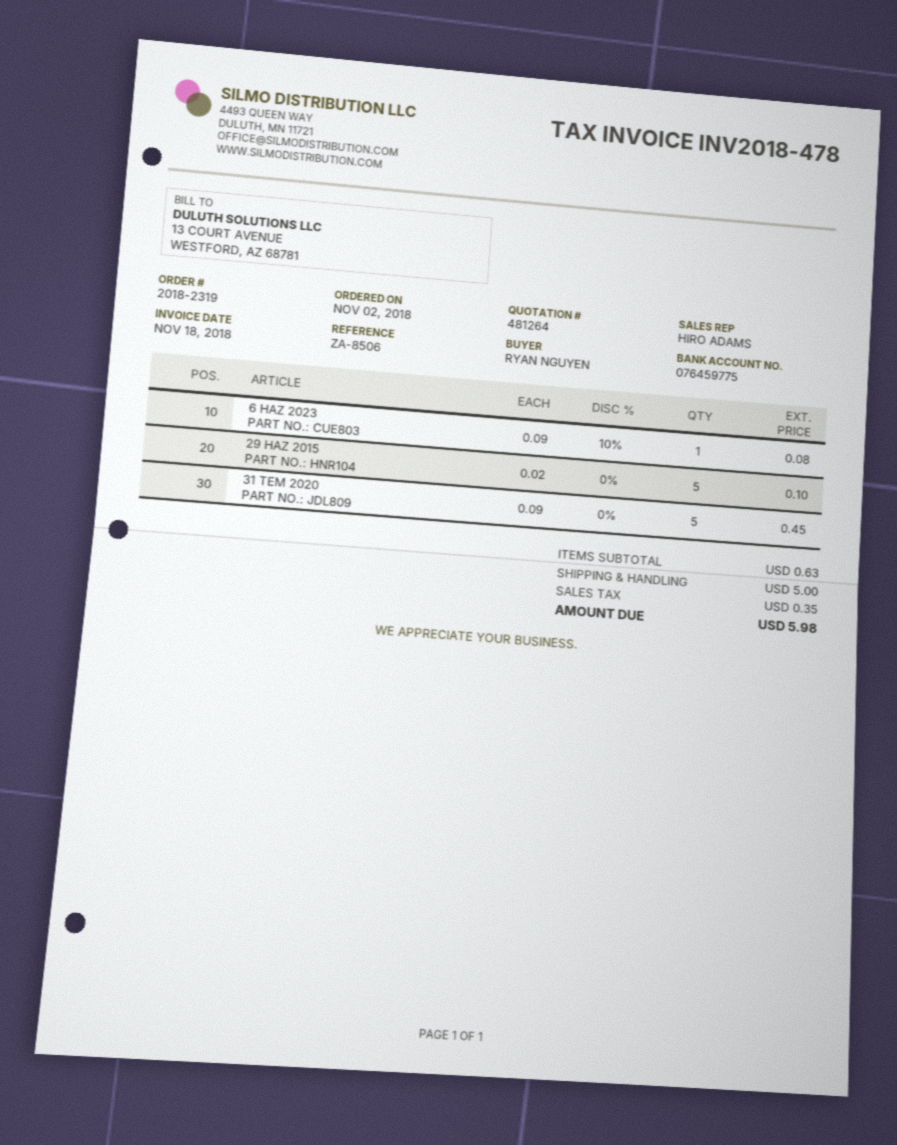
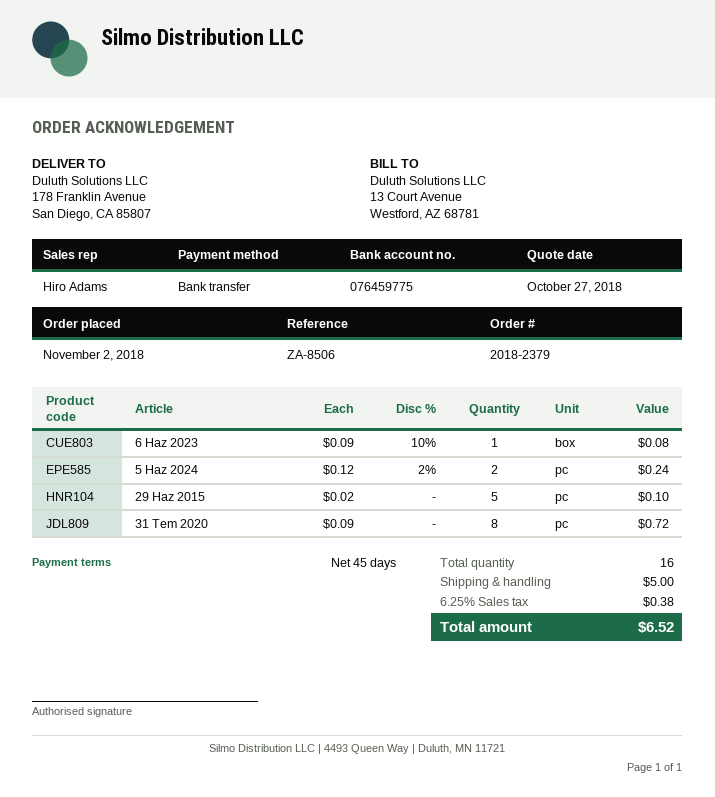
order number: 2018-2319 -> 2018-2379
31 TEM 2020: 5 x 0.09 = 0.45 -> 8 x 0.09 = 0.72
5 Haz 2024: none -> 2 x 0.12 - 2% = 0.24
tax: 0.35 -> 0.38
total: 5.98 -> 6.52

